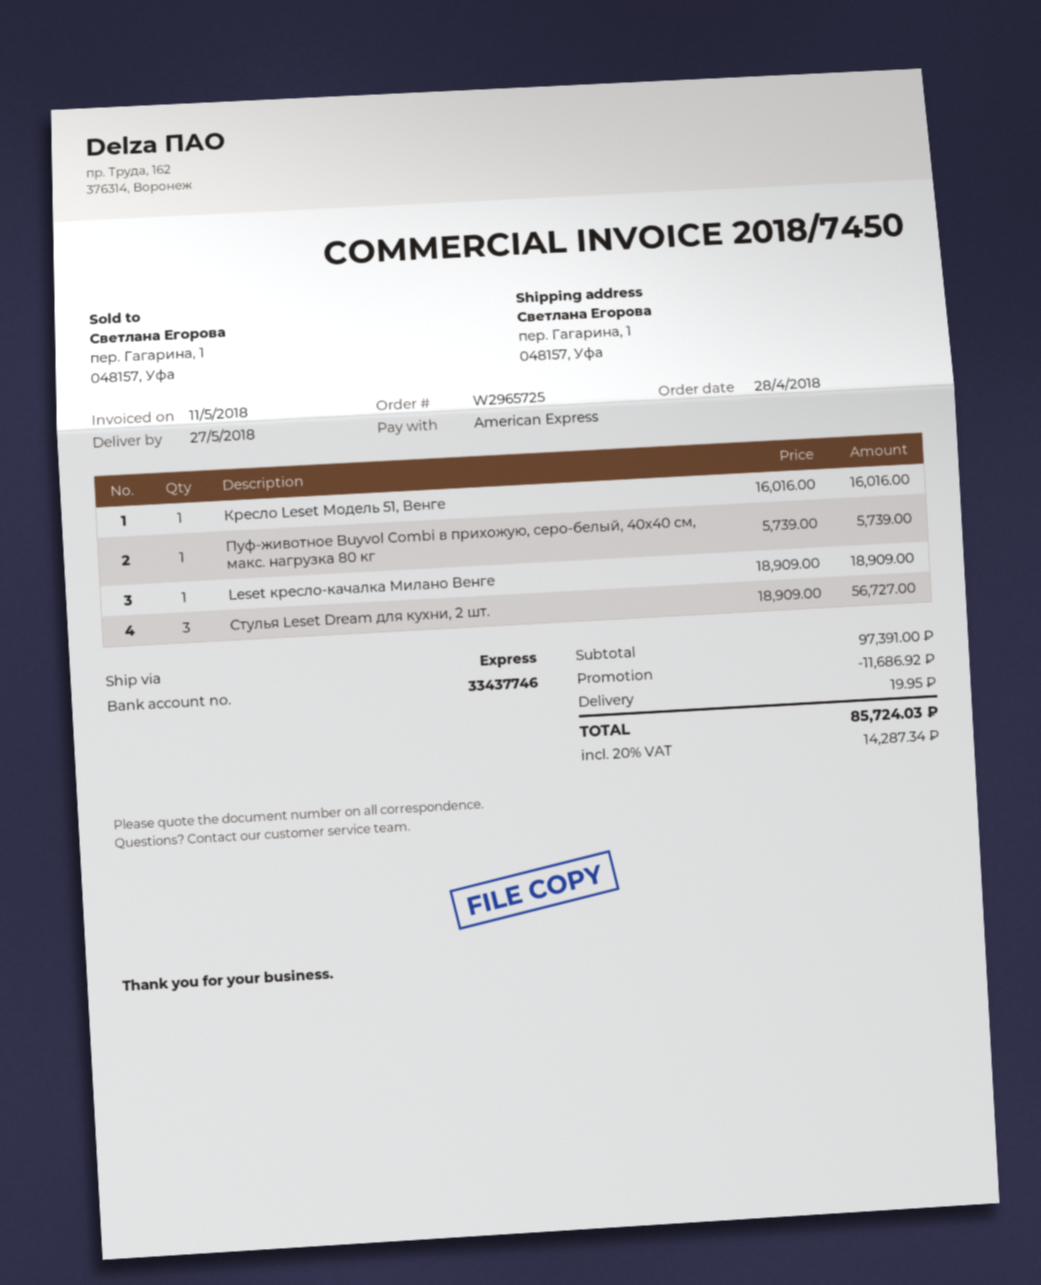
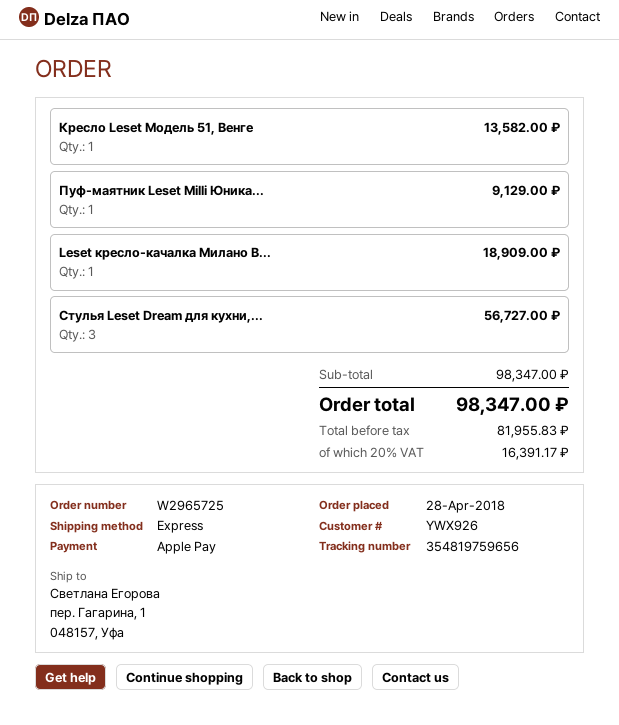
payment method: American Express -> Apple Pay
Кресло Leset Модель 51, Венге: 1 for 16016.00 -> 1 for 13582.00
Пуф-животное Buyvol Combi в прихожую, серо-белый, 40x40 см, макс. нагрузка 80 кг: 1 for 5739.00 -> none
Пуф-маятник Leset Milli Юника...: none -> 1 for 9129.00
subtotal: 97391.00 -> 98347.00
discount: 11686.92 -> none
shipping: 19.95 -> none
tax: 20% = 14287.34 -> 20% = 16391.17
total: 85724.03 -> 98347.00

